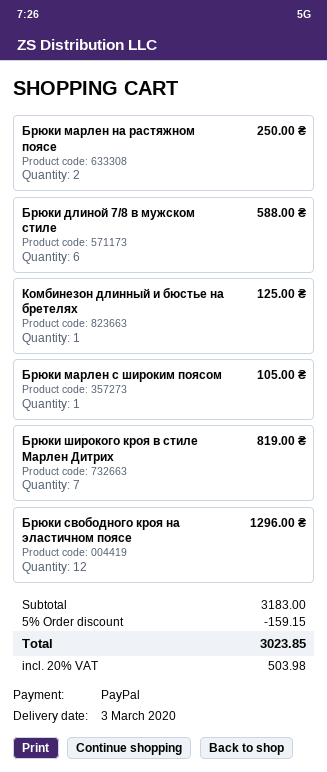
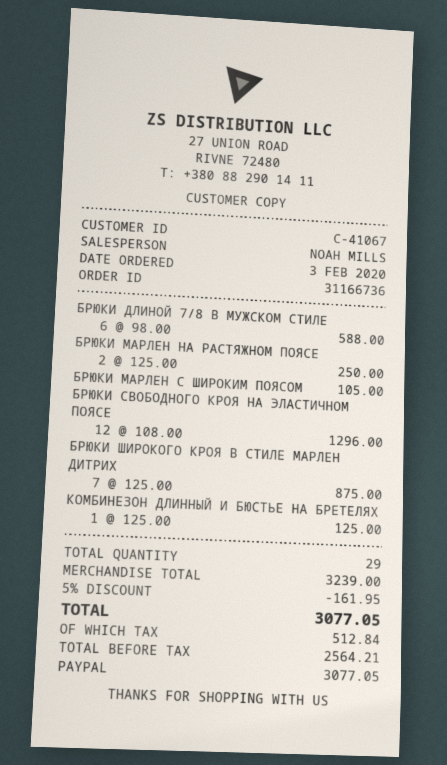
Брюки широкого кроя в стиле Марлен Дитрих: 7 for 819.00 -> 7 for 875.00
subtotal: 3183.00 -> 3239.00
discount: 5% = 159.15 -> 5% = 161.95
tax: 503.98 -> 512.84
total: 3023.85 -> 3077.05

